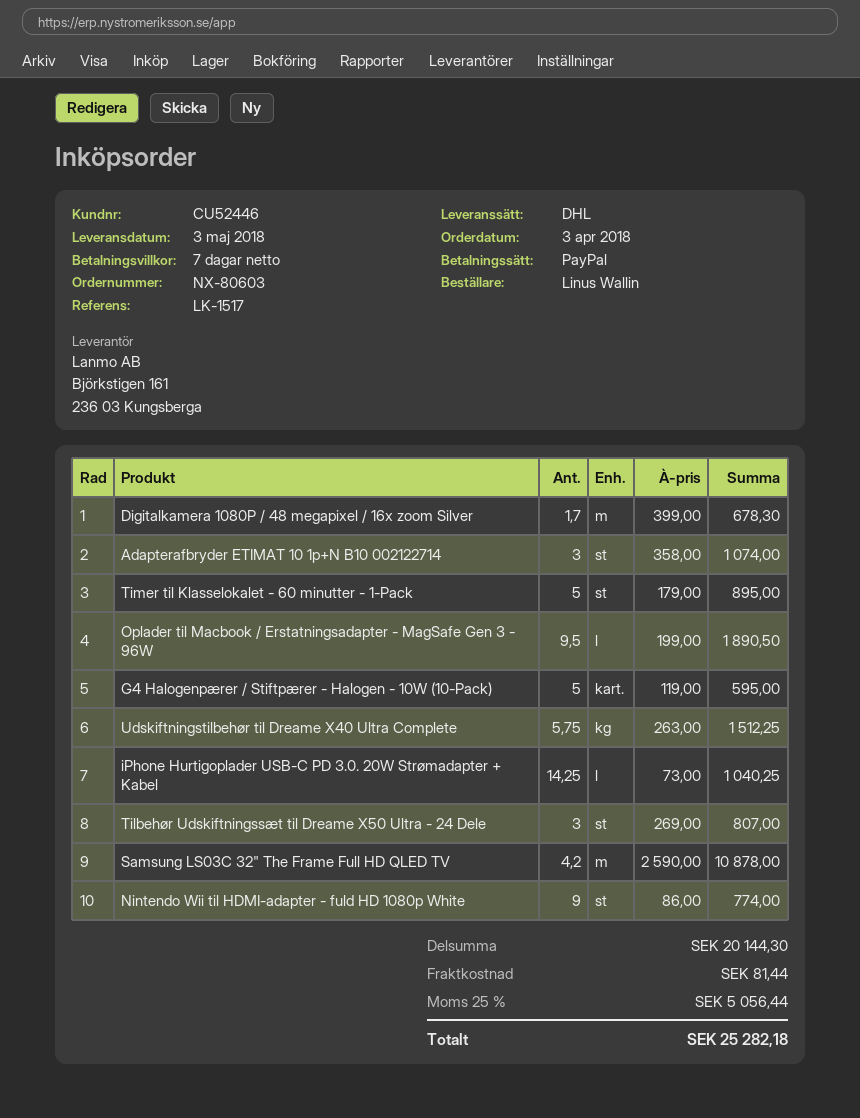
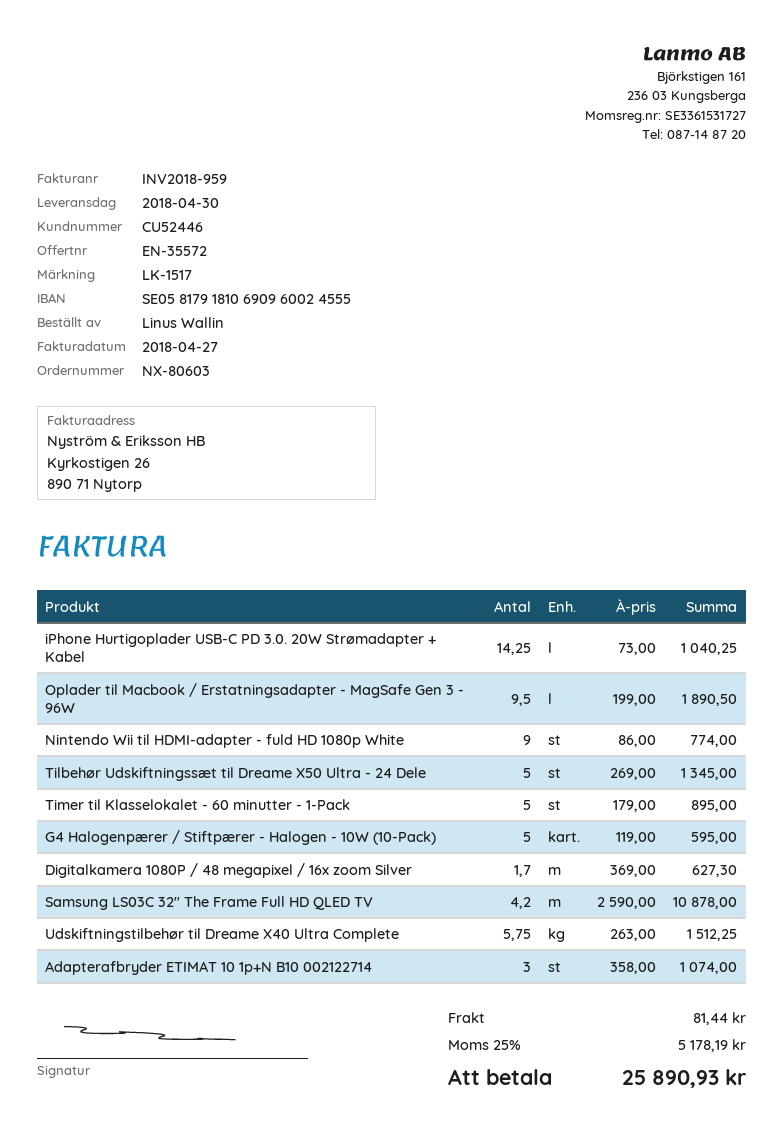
delivery date: 2018-05-03 -> 2018-04-30
Digitalkamera 1080P / 48 megapixel / 16x zoom Silver: 1.7 x 399.00 = 678.30 -> 1.7 x 369.00 = 627.30
Tilbehør Udskiftningssæt til Dreame X50 Ultra - 24 Dele: 3 x 269.00 = 807.00 -> 5 x 269.00 = 1345.00
tax: 25% = 5056.44 -> 25% = 5178.19
total: 25282.18 -> 25890.93

